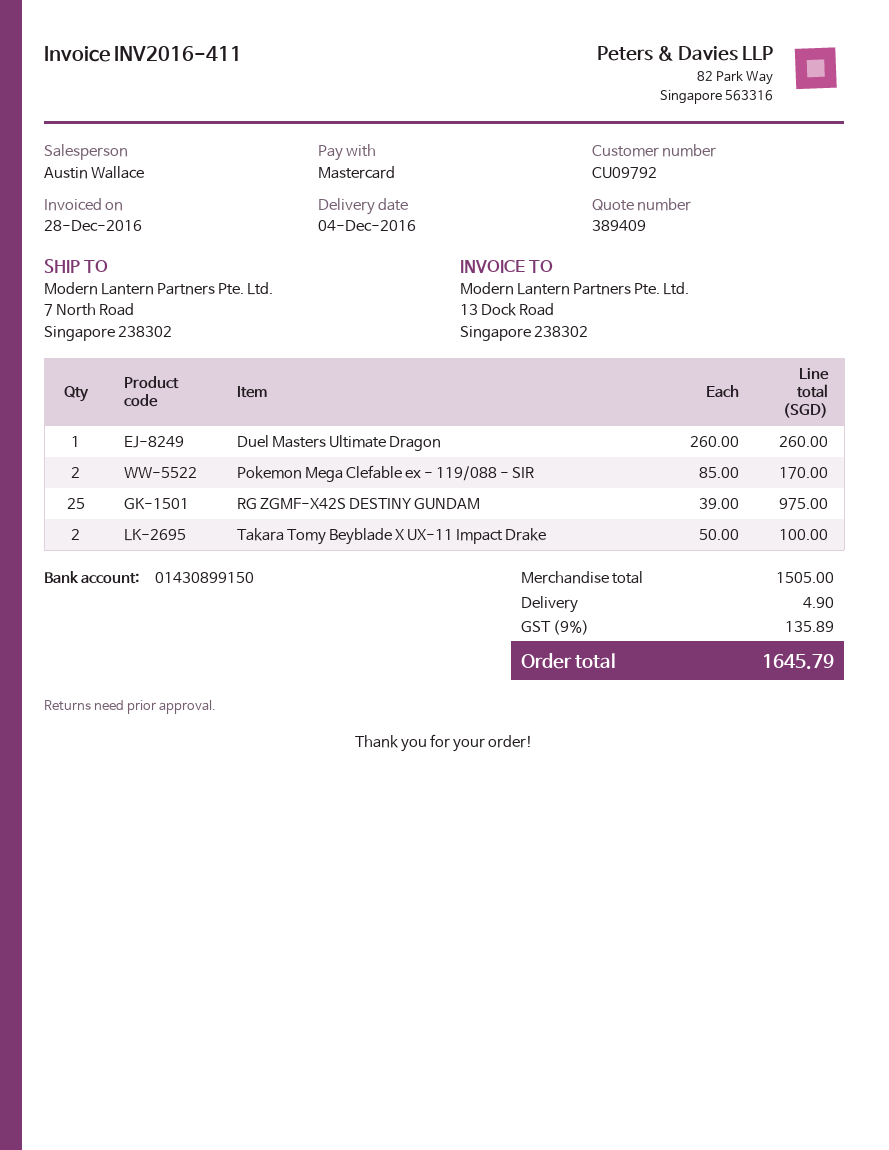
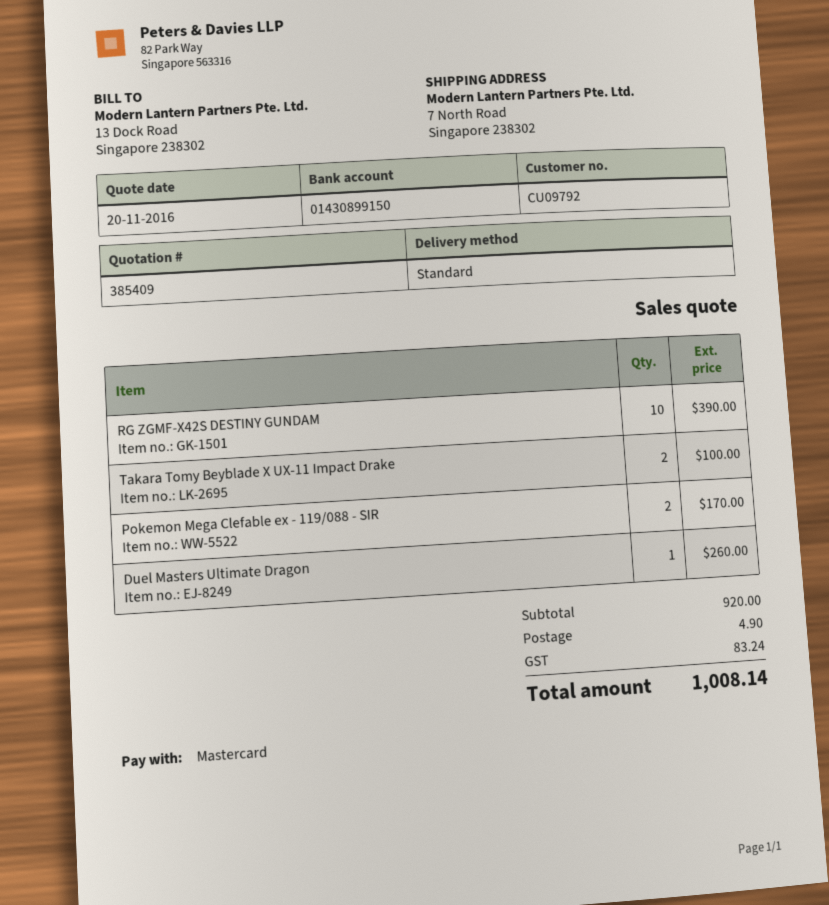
quote number: 389409 -> 385409
RG ZGMF-X42S DESTINY GUNDAM: 25 for 975.00 -> 10 for 390.00
subtotal: 1505.00 -> 920.00
tax: 135.89 -> 83.24
total: 1645.79 -> 1008.14

